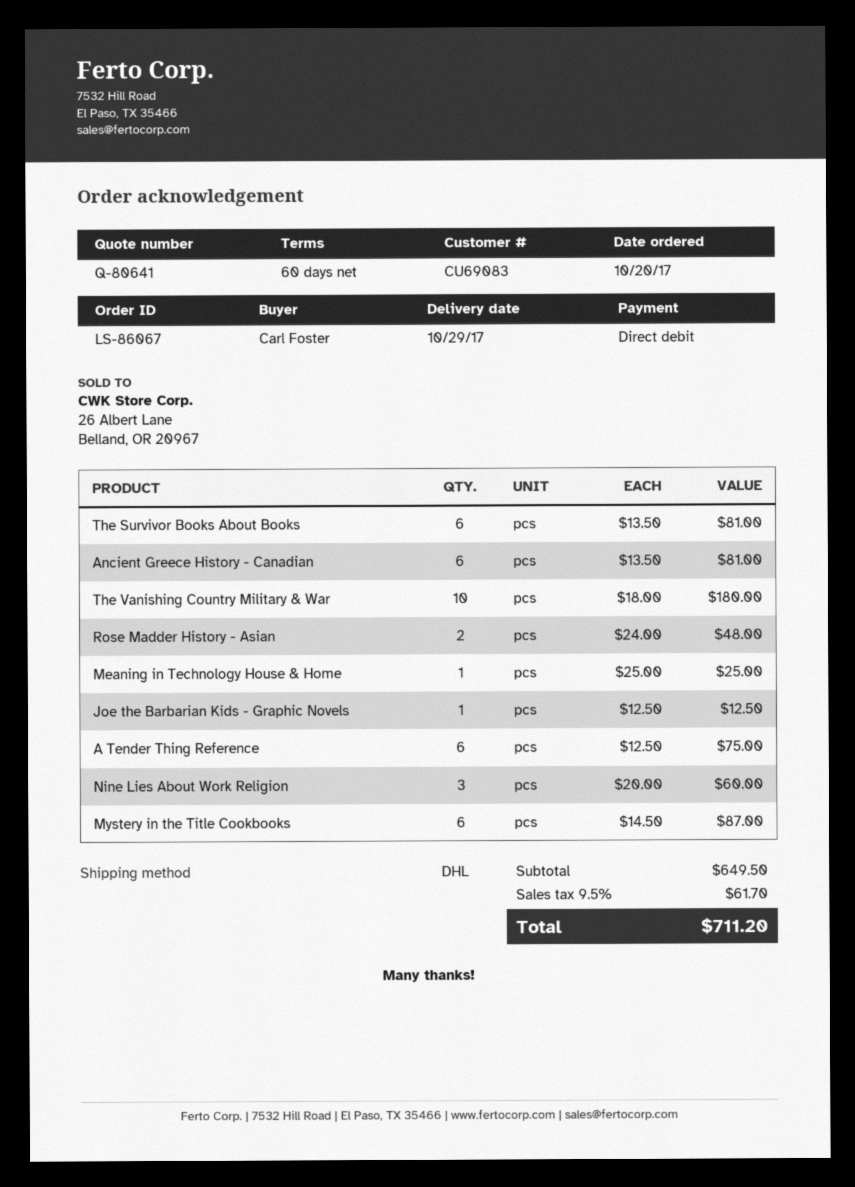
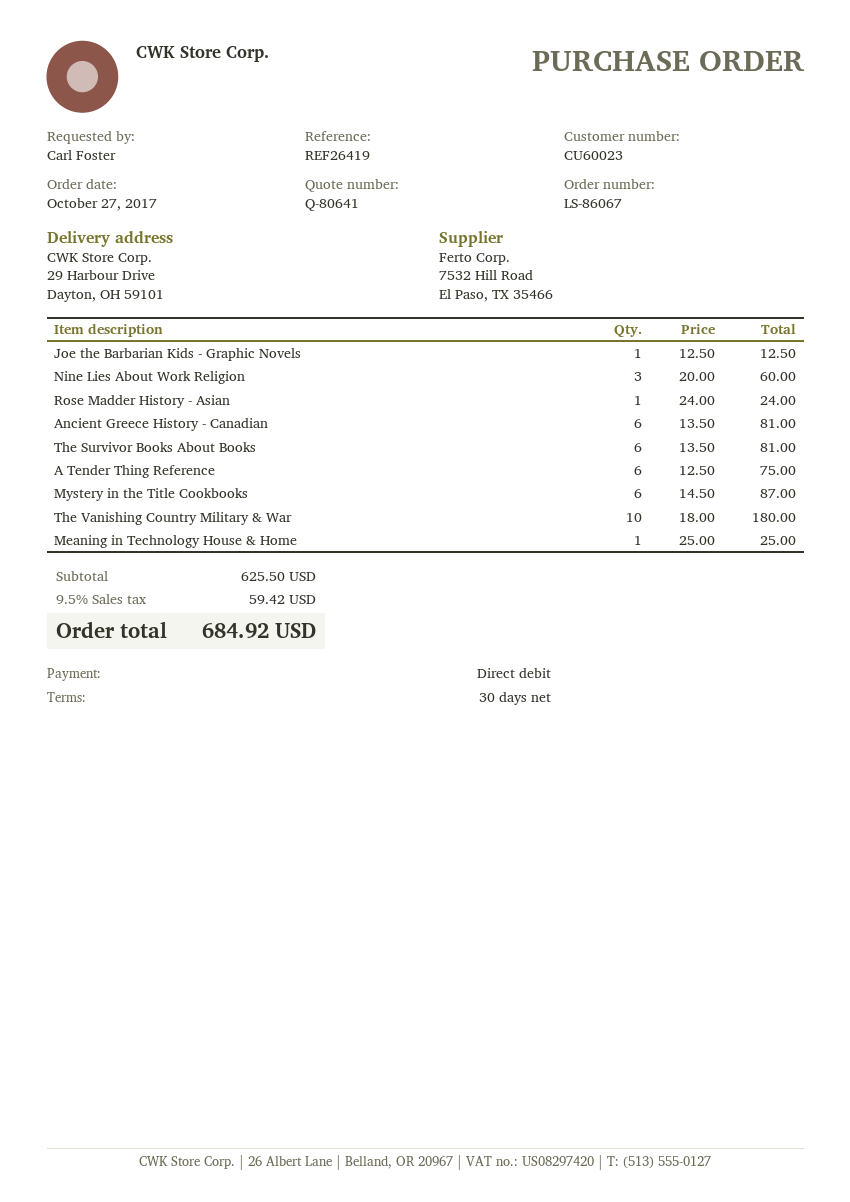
order date: 2017-10-20 -> 2017-10-27
payment terms: 60 days -> 30 days
customer number: CU69083 -> CU60023
Rose Madder History - Asian: 2 x 24.00 = 48.00 -> 1 x 24.00 = 24.00
subtotal: 649.50 -> 625.50
tax: 9.5% = 61.70 -> 9.5% = 59.42
total: 711.20 -> 684.92

